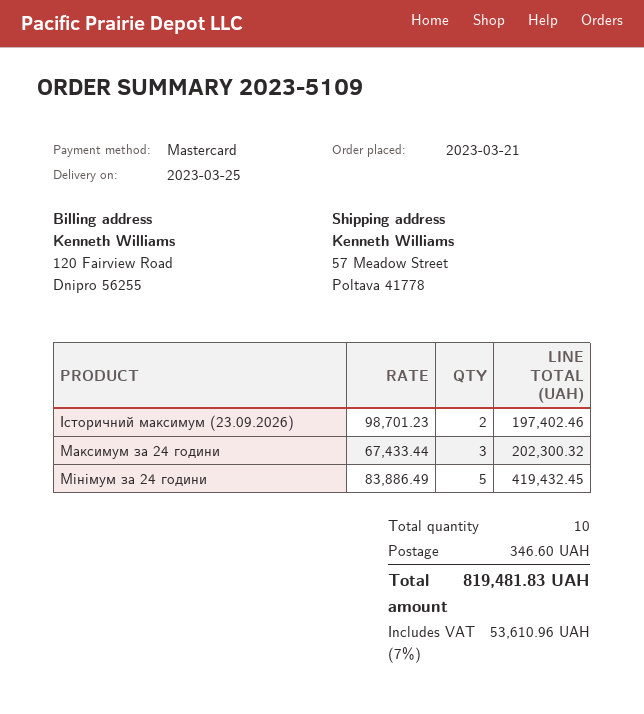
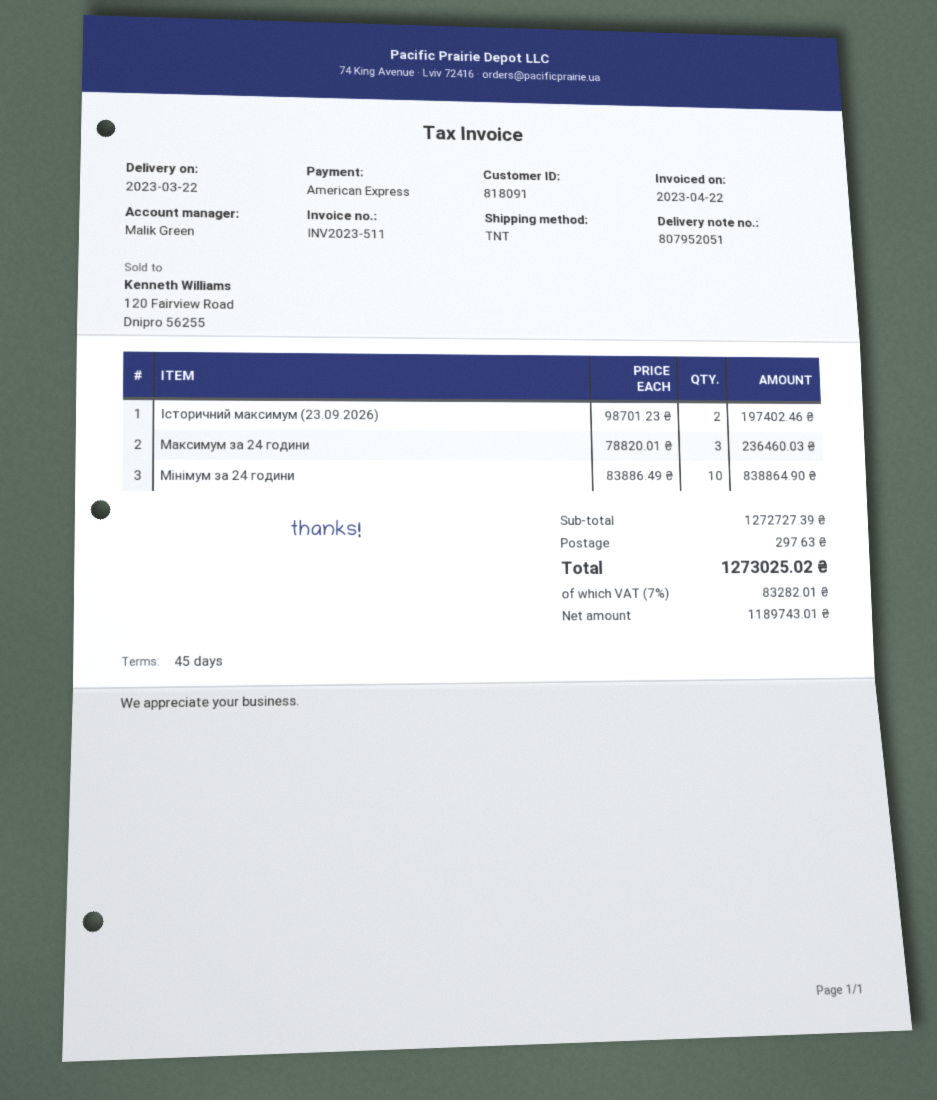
delivery date: 2023-03-25 -> 2023-03-22
payment method: Mastercard -> American Express
Максимум за 24 години: 3 x 67433.44 = 202300.32 -> 3 x 78820.01 = 236460.03
Мінімум за 24 години: 5 x 83886.49 = 419432.45 -> 10 x 83886.49 = 838864.90
shipping: 346.60 -> 297.63
tax: 7% = 53610.96 -> 7% = 83282.01
total: 819481.83 -> 1273025.02

